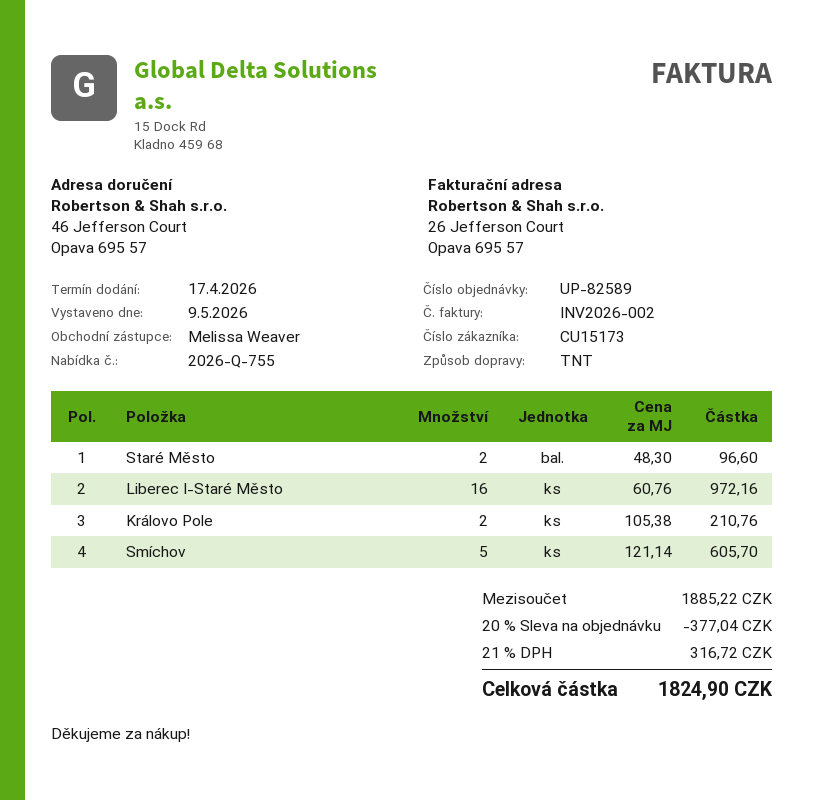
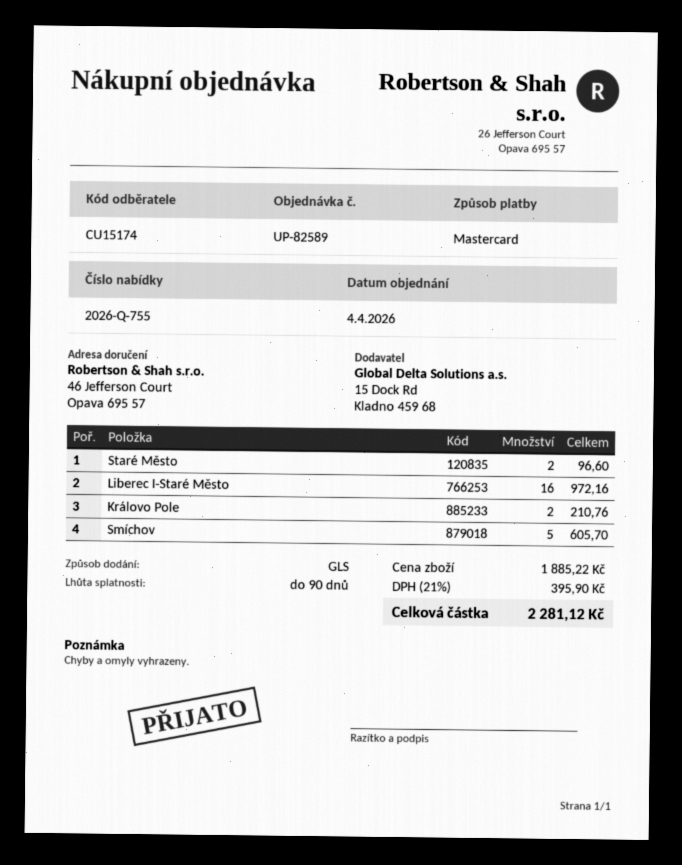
customer number: CU15173 -> CU15174
shipping method: TNT -> GLS
discount: 20% = 377.04 -> none
tax: 21% = 316.72 -> 21% = 395.90
total: 1824.90 -> 2281.12

